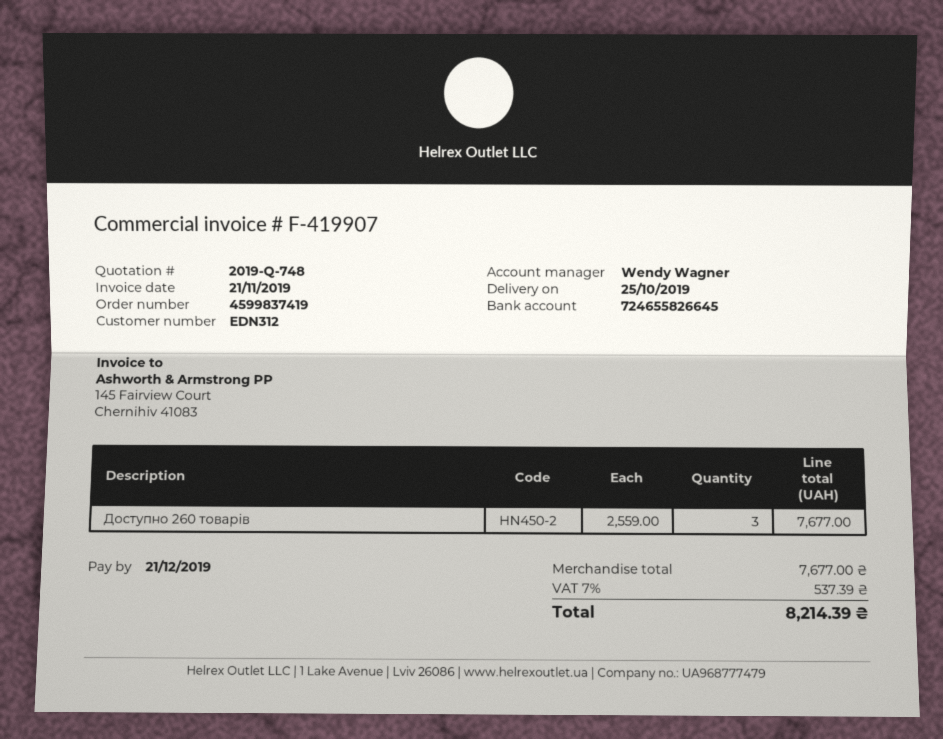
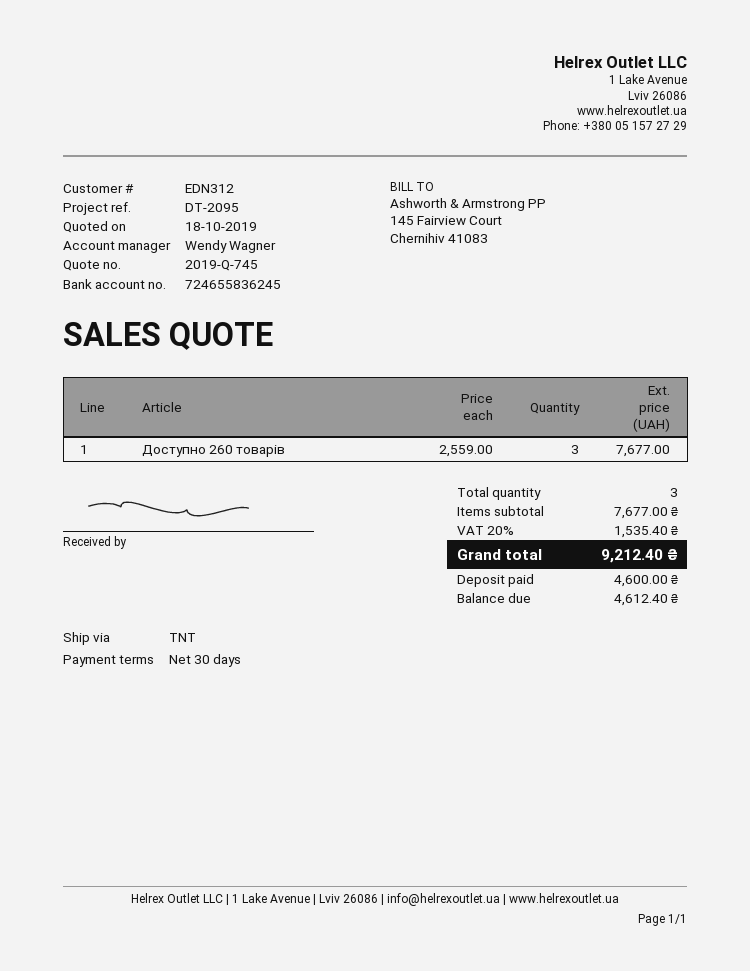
quote number: 2019-Q-748 -> 2019-Q-745
bank account: 724655826645 -> 724655836245
tax: 7% = 537.39 -> 20% = 1535.40
total: 8214.39 -> 9212.40

